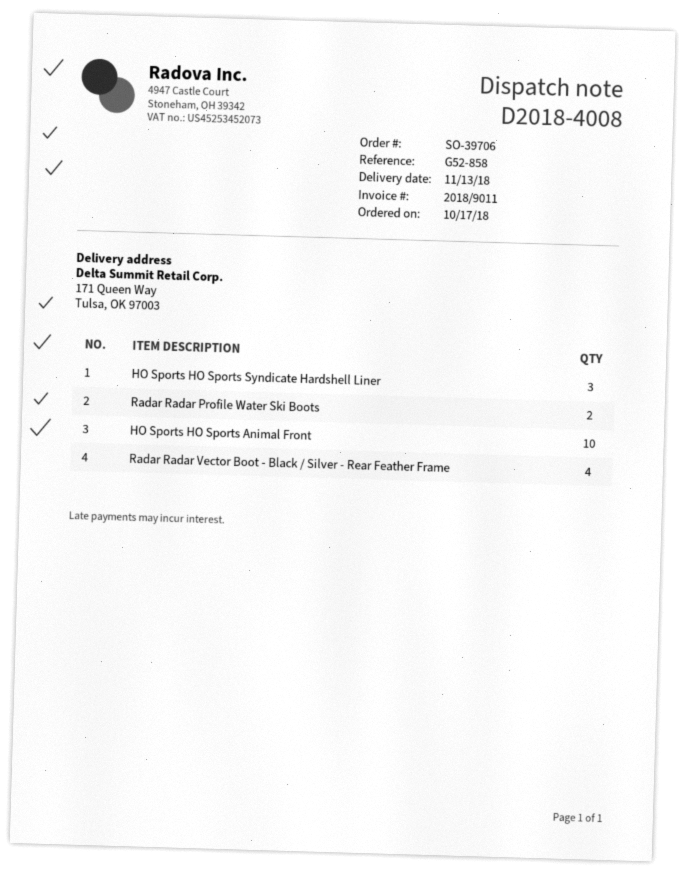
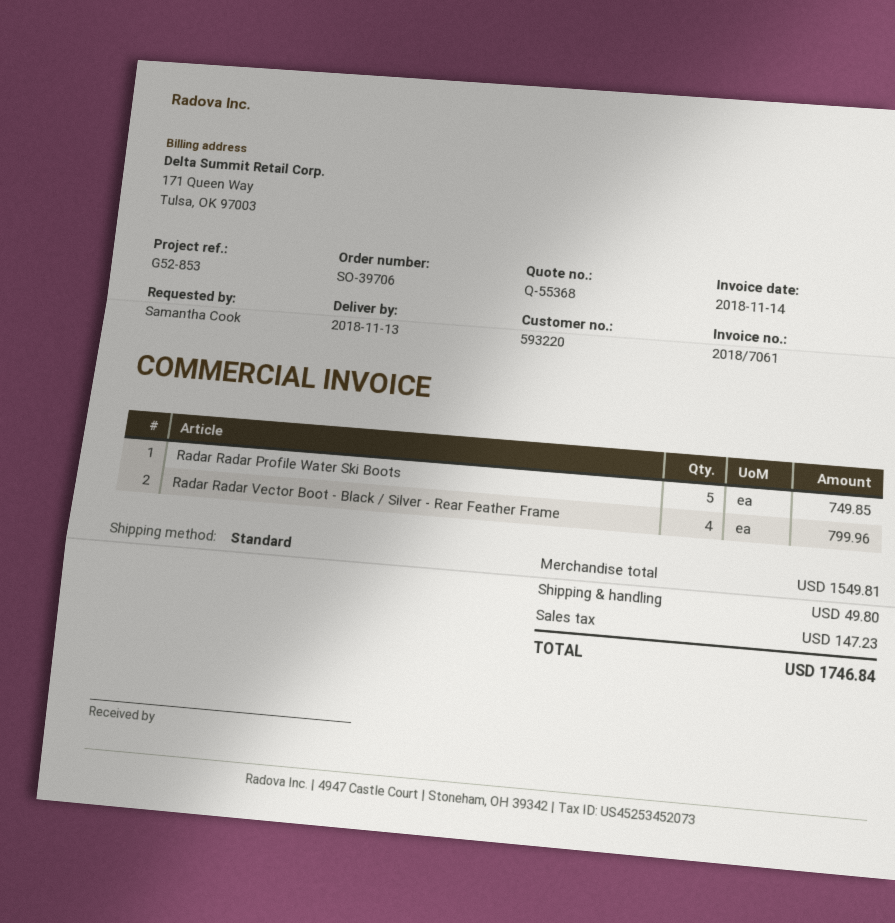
invoice number: 2018/9011 -> 2018/7061
reference: G52-858 -> G52-853
HO Sports HO Sports Syndicate Hardshell Liner: 3 -> none
Radar Radar Profile Water Ski Boots: 2 -> 5
HO Sports HO Sports Animal Front: 10 -> none

